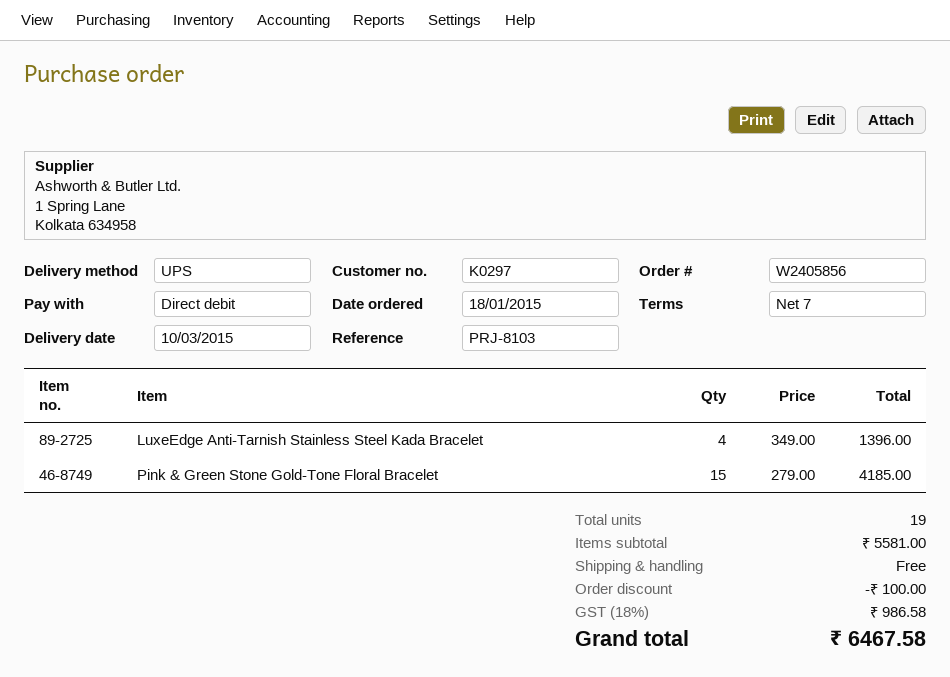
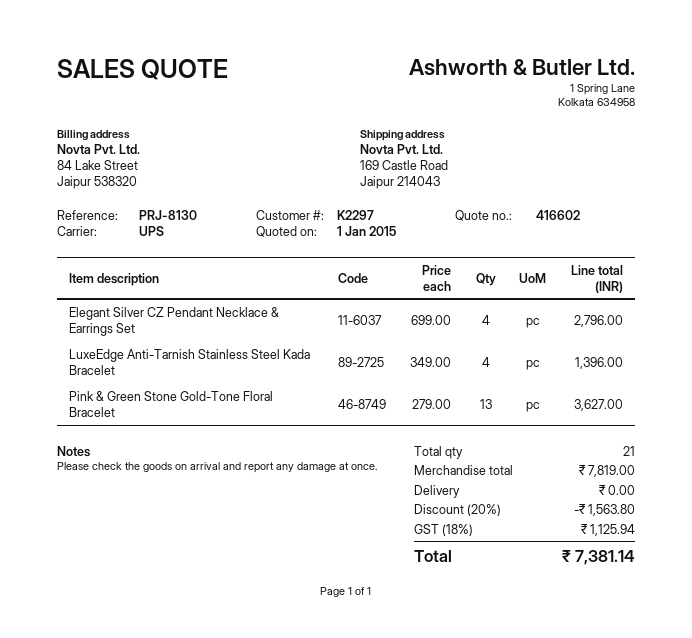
customer number: K0297 -> K2297
reference: PRJ-8103 -> PRJ-8130
Pink & Green Stone Gold-Tone Floral Bracelet: 15 x 279.00 = 4185.00 -> 13 x 279.00 = 3627.00
Elegant Silver CZ Pendant Necklace & Earrings Set: none -> 4 x 699.00 = 2796.00
total quantity: 19 -> 21
subtotal: 5581.00 -> 7819.00
discount: 100.00 -> 1563.80
tax: 18% = 986.58 -> 18% = 1125.94
total: 6467.58 -> 7381.14

